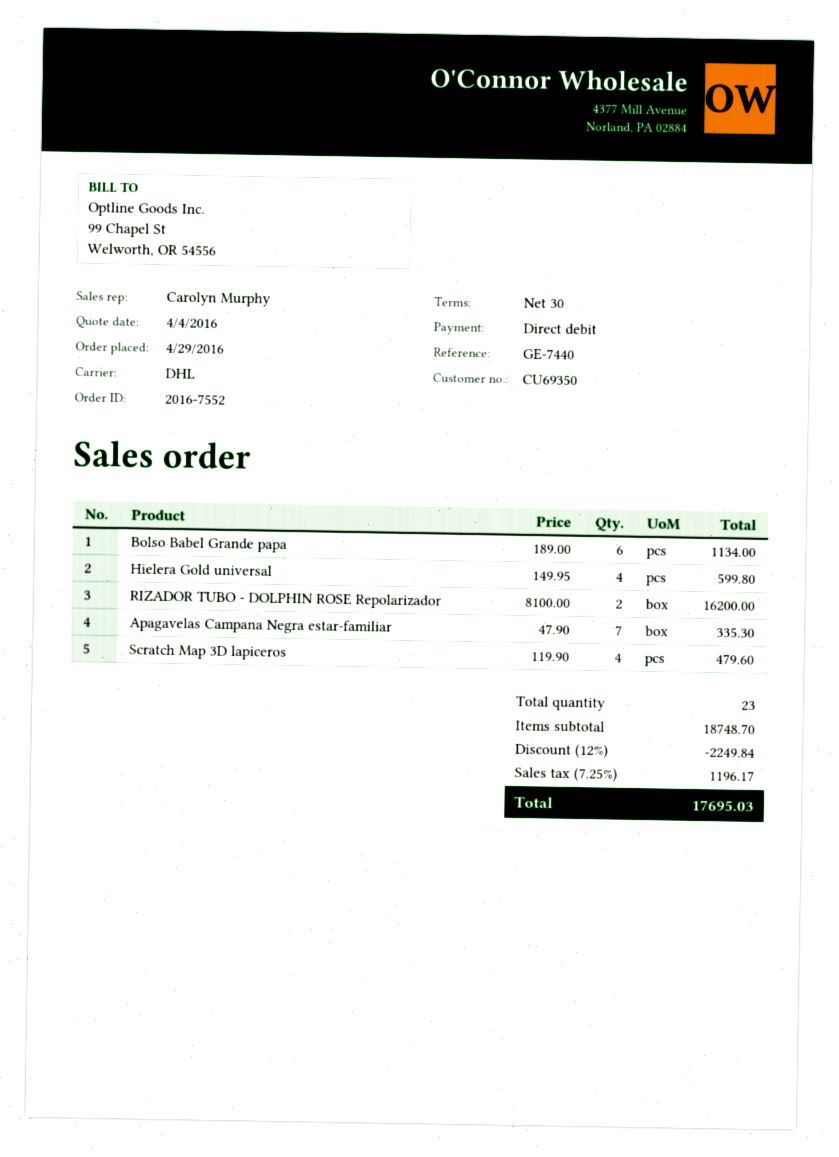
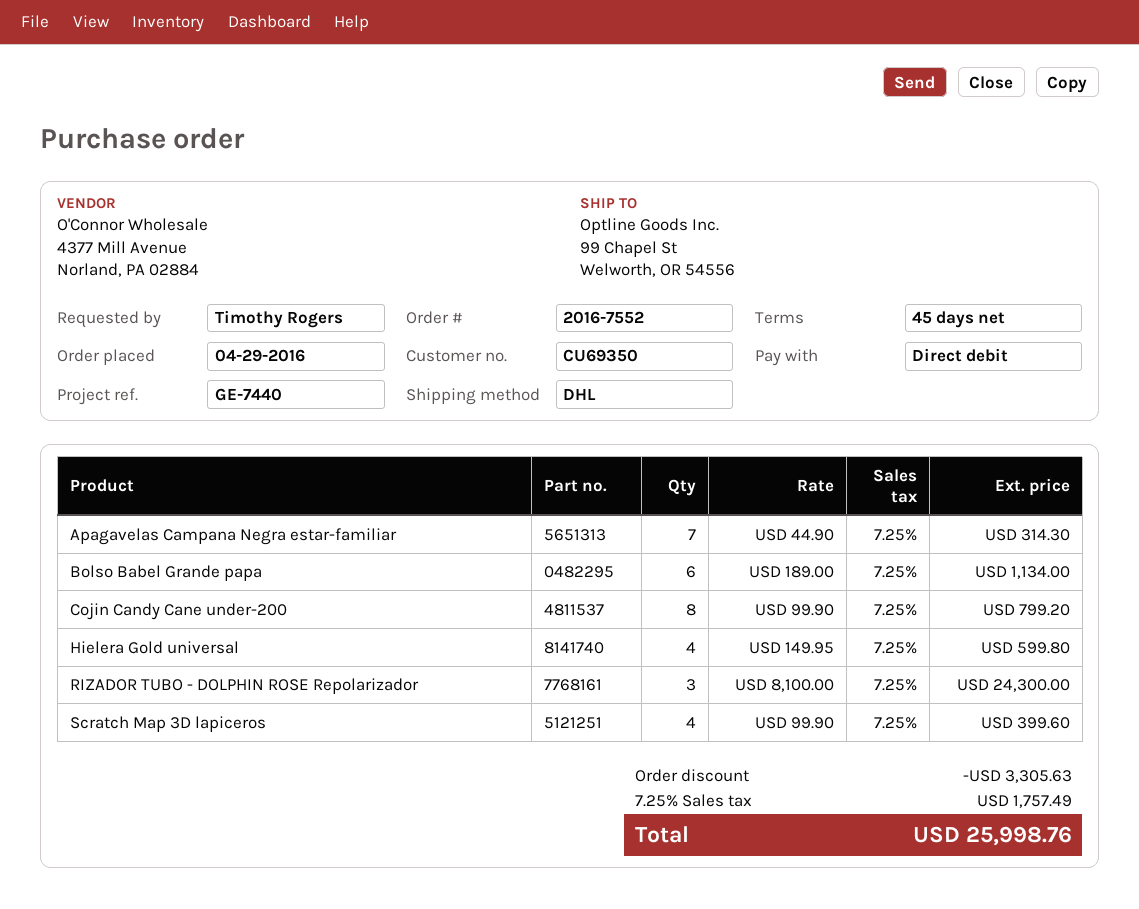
payment terms: 30 days -> 45 days
RIZADOR TUBO - DOLPHIN ROSE Repolarizador: 2 x 8100.00 = 16200.00 -> 3 x 8100.00 = 24300.00
Apagavelas Campana Negra estar-familiar: 7 x 47.90 = 335.30 -> 7 x 44.90 = 314.30
Scratch Map 3D lapiceros: 4 x 119.90 = 479.60 -> 4 x 99.90 = 399.60
Cojin Candy Cane under-200: none -> 8 x 99.90 = 799.20
discount: 2249.84 -> 3305.63
tax: 7.25% = 1196.17 -> 7.25% = 1757.49
total: 17695.03 -> 25998.76

